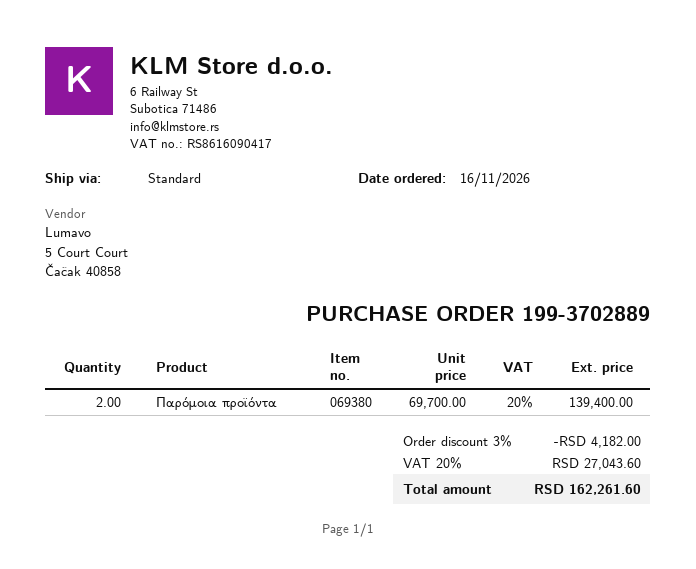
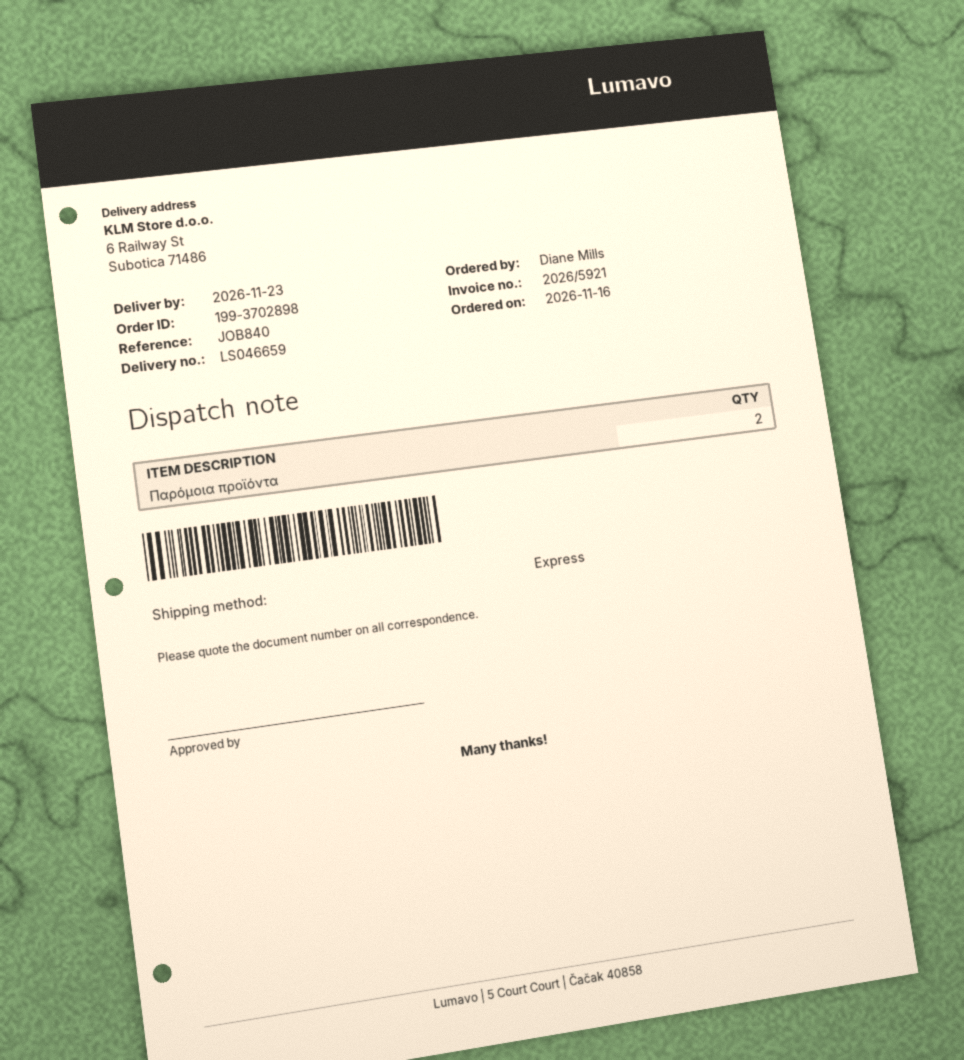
order number: 199-3702889 -> 199-3702898
shipping method: standard -> express

